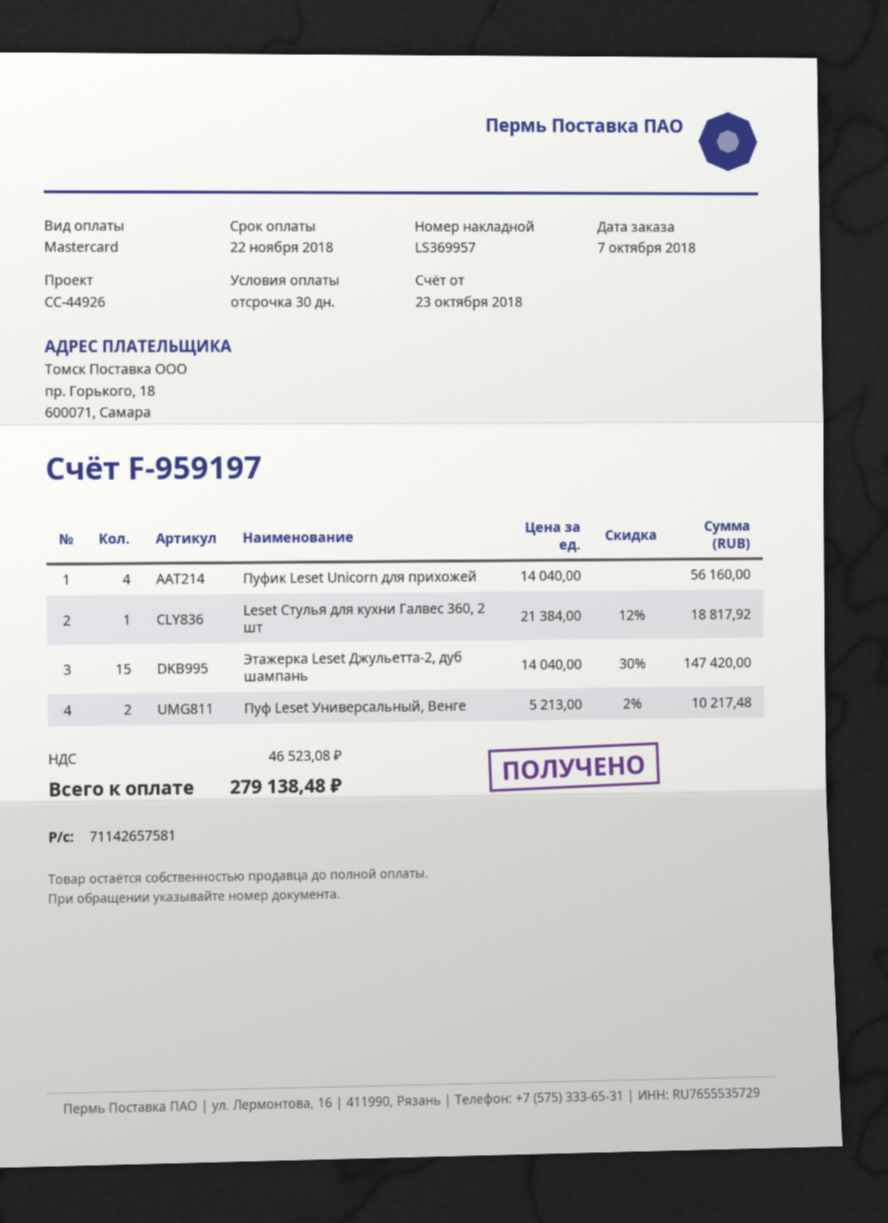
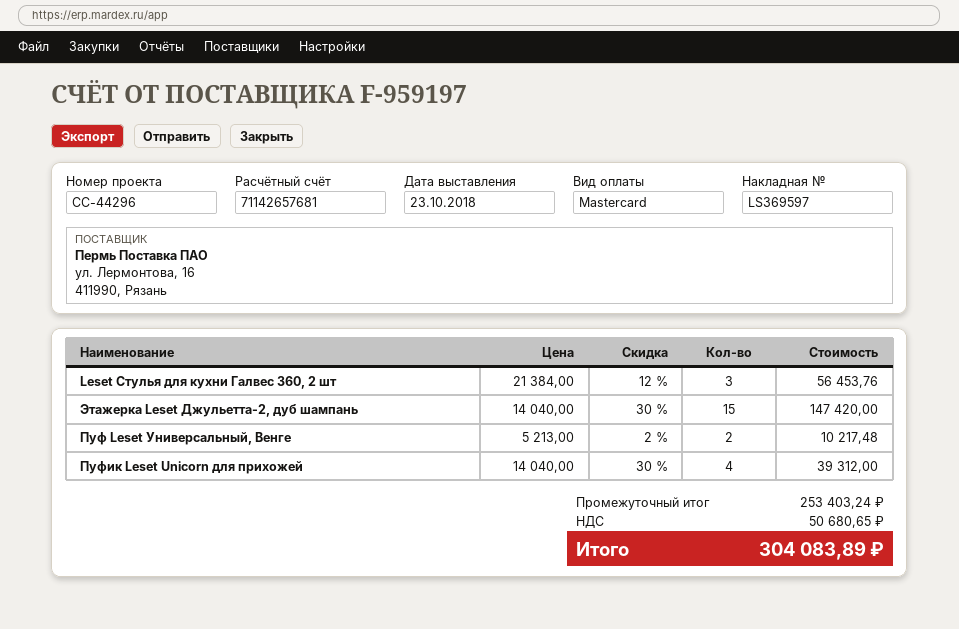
delivery note number: LS369957 -> LS369597
reference: CC-44926 -> CC-44296
bank account: 71142657581 -> 71142657681
Пуфик Leset Unicorn для прихожей: 4 x 14040.00 = 56160.00 -> 4 x 14040.00 - 30% = 39312.00
Leset Стулья для кухни Галвес 360, 2 шт: 1 x 21384.00 - 12% = 18817.92 -> 3 x 21384.00 - 12% = 56453.76
tax: 46523.08 -> 50680.65
total: 279138.48 -> 304083.89

